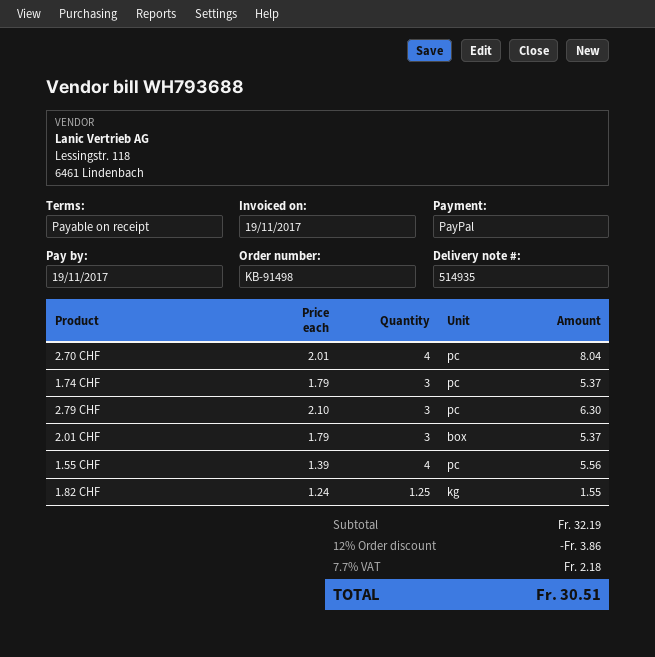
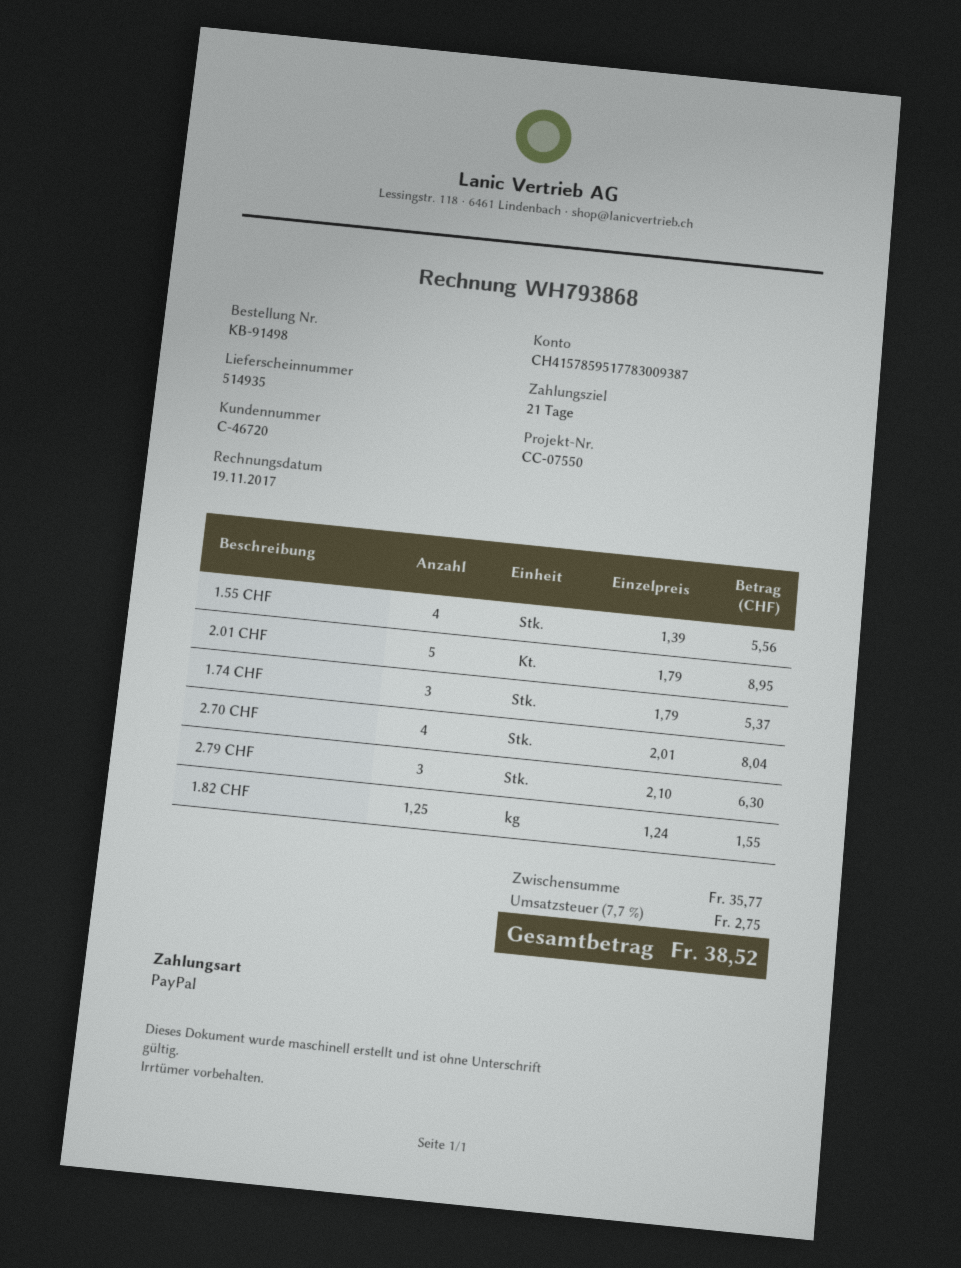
invoice number: WH793688 -> WH793868
payment terms: on receipt -> 21 days
2.01 CHF: 3 x 1.79 = 5.37 -> 5 x 1.79 = 8.95
subtotal: 32.19 -> 35.77
discount: 12% = 3.86 -> none
tax: 7.7% = 2.18 -> 7.7% = 2.75
total: 30.51 -> 38.52

